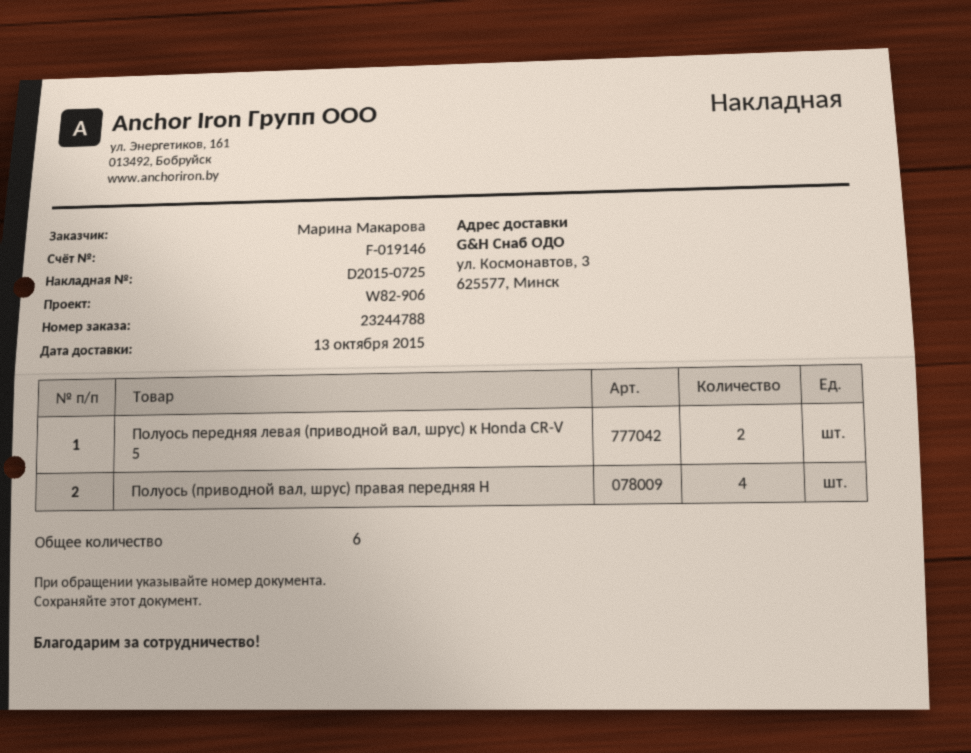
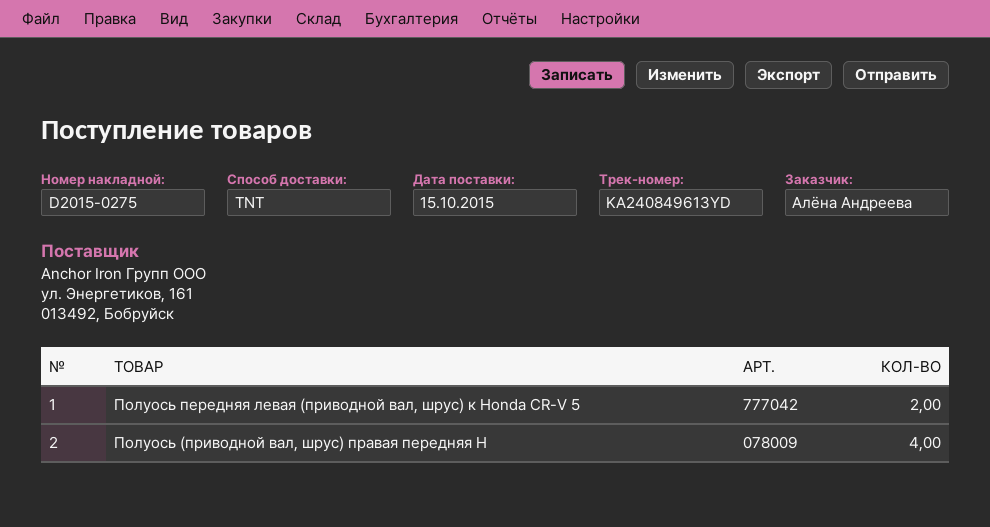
delivery note number: D2015-0725 -> D2015-0275
delivery date: 2015-10-13 -> 2015-10-15
ordered by: Марина Макарова -> Алёна Андреева

